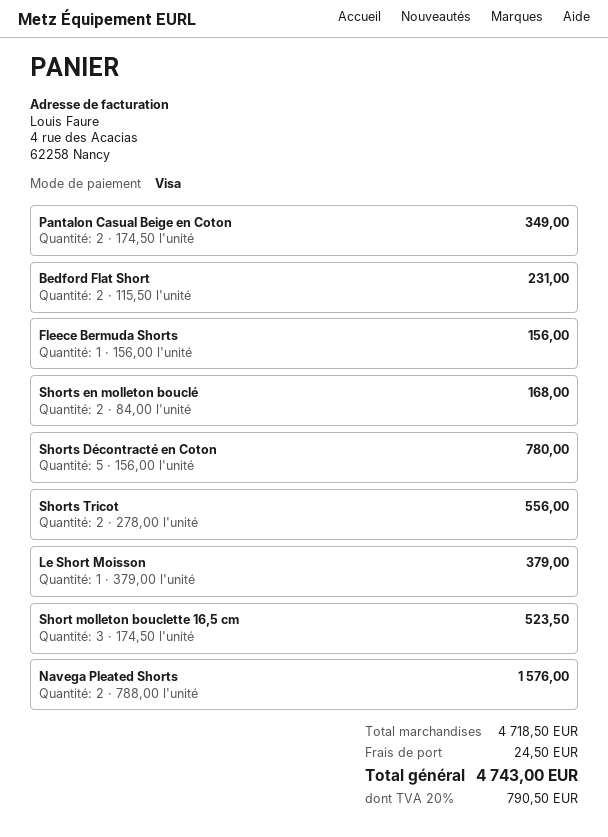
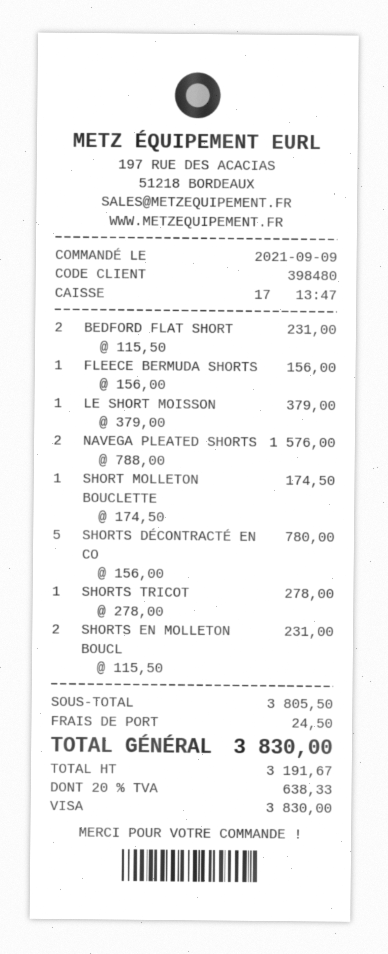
Pantalon Casual Beige en Coton: 2 x 174.50 = 349.00 -> none
Shorts en molleton bouclé: 2 x 84.00 = 168.00 -> 2 x 115.50 = 231.00
Shorts Tricot: 2 x 278.00 = 556.00 -> 1 x 278.00 = 278.00
Short molleton bouclette 16,5 cm: 3 x 174.50 = 523.50 -> 1 x 174.50 = 174.50
subtotal: 4718.50 -> 3805.50
tax: 20% = 790.50 -> 20% = 638.33
total: 4743.00 -> 3830.00

